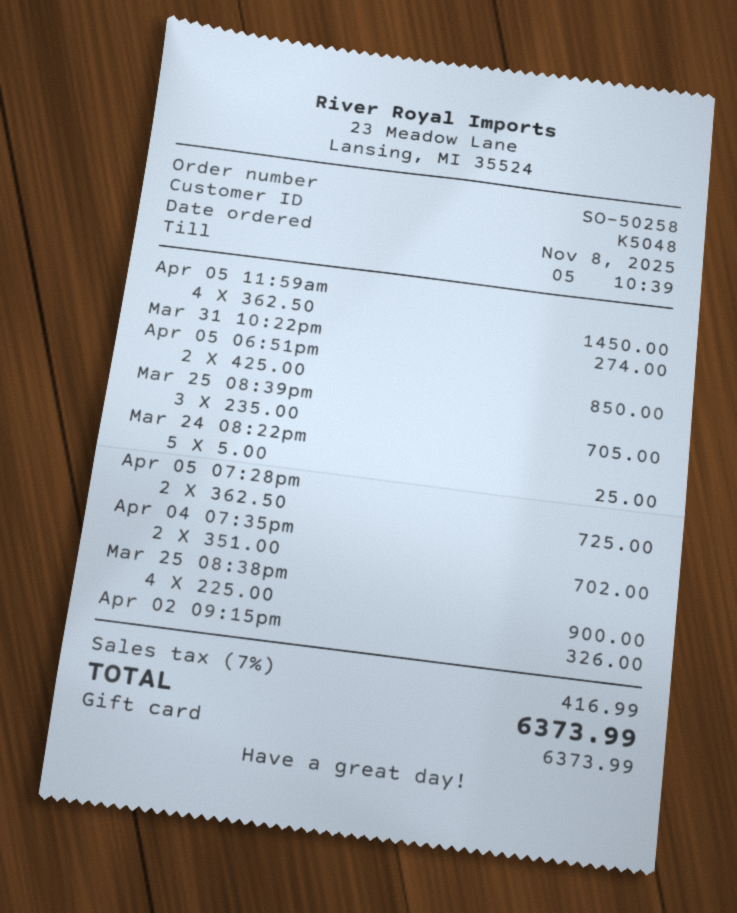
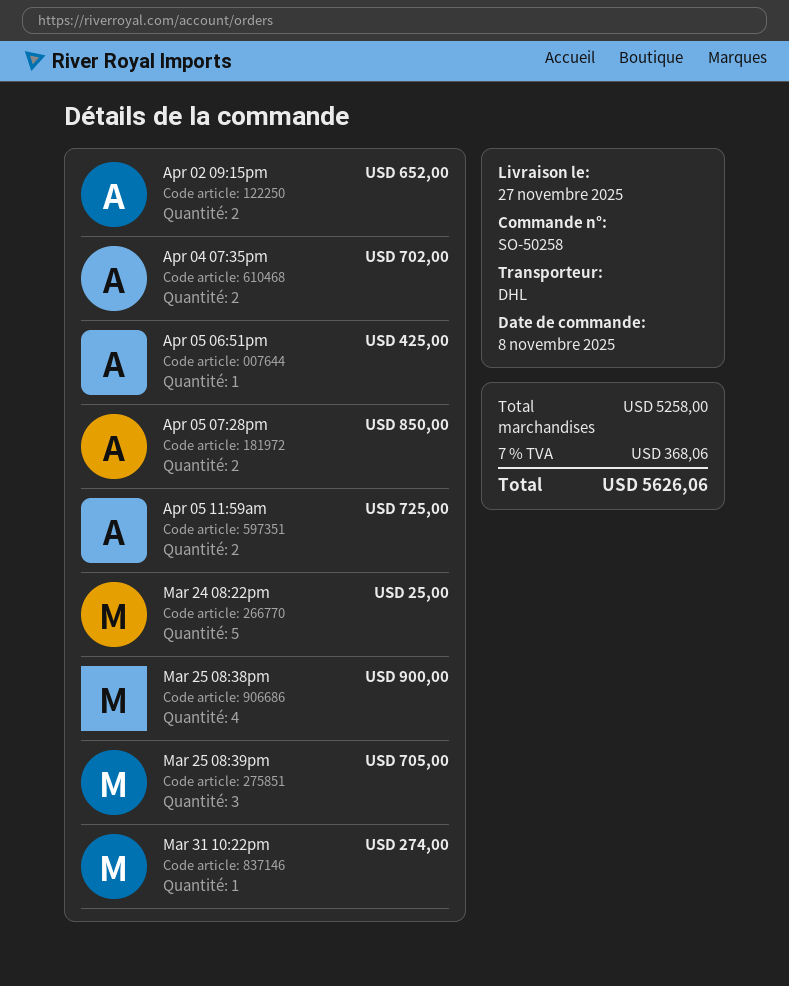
Apr 05 11:59am: 4 for 1450.00 -> 2 for 725.00
Apr 05 06:51pm: 2 for 850.00 -> 1 for 425.00
Apr 05 07:28pm: 2 for 725.00 -> 2 for 850.00
Apr 02 09:15pm: 1 for 326.00 -> 2 for 652.00
tax: 7% = 416.99 -> 7% = 368.06
total: 6373.99 -> 5626.06

